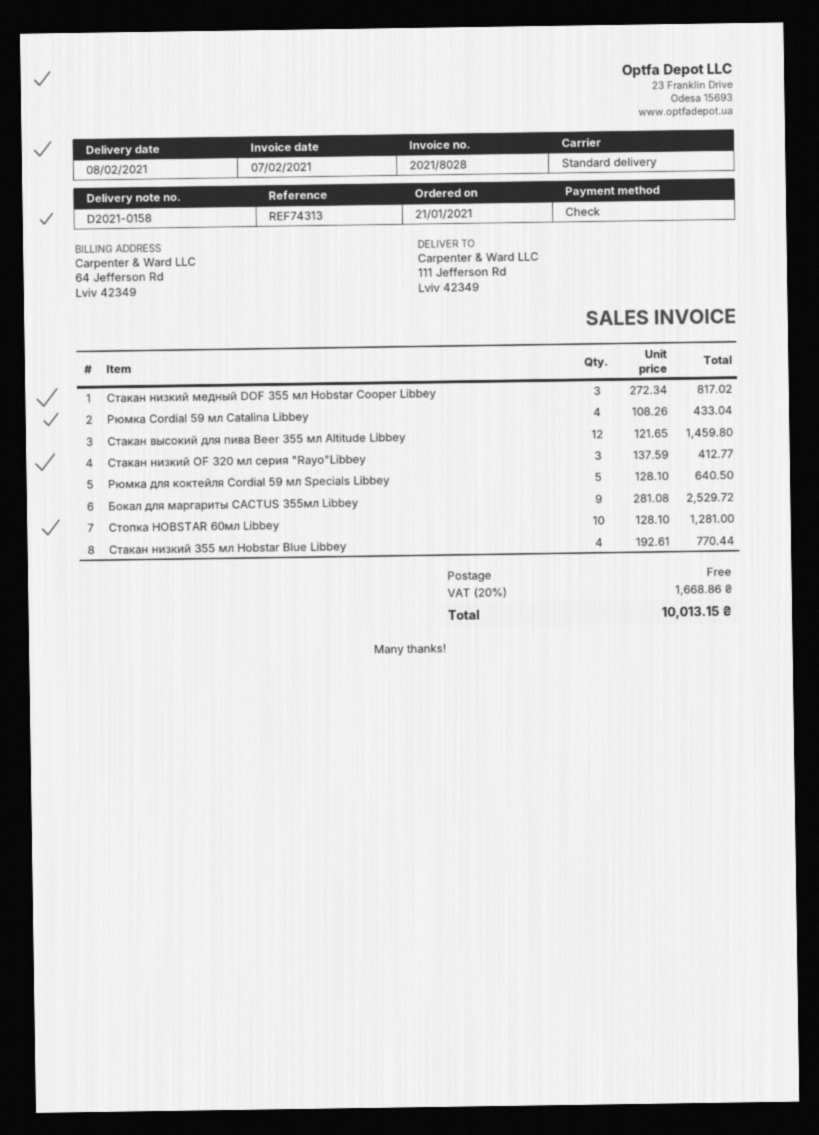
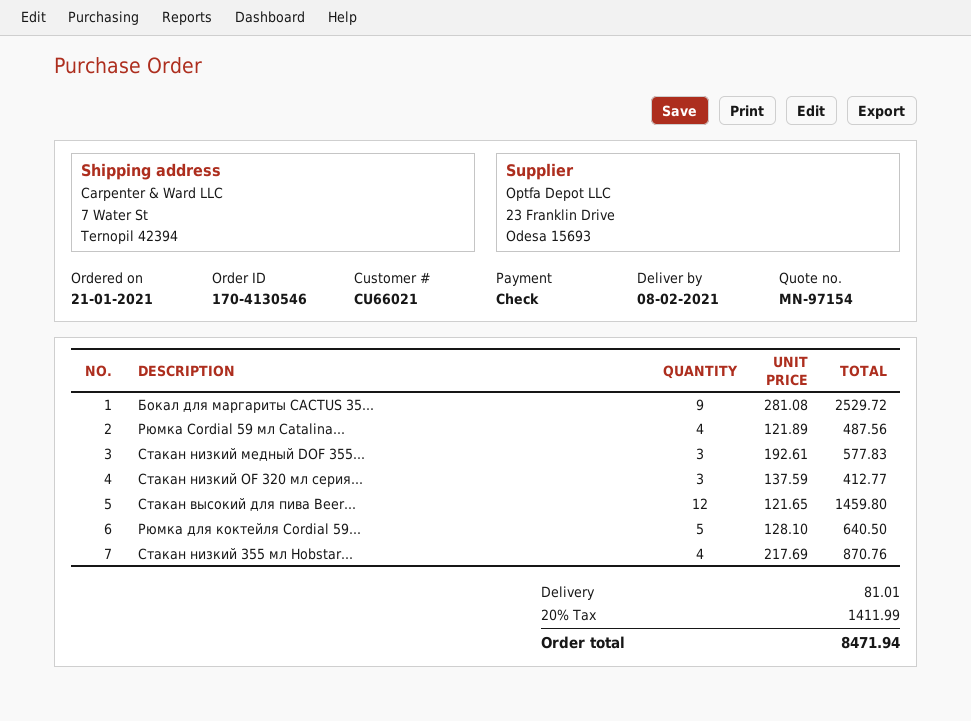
ship to: 111 Jefferson Rd, Lviv 42349 -> 7 Water St, Ternopil 42394
Стакан низкий медный DOF 355 мл Hobstar Cooper Libbey: 3 x 272.34 = 817.02 -> 3 x 192.61 = 577.83
Рюмка Cordial 59 мл Catalina Libbey: 4 x 108.26 = 433.04 -> 4 x 121.89 = 487.56
Стопка HOBSTAR 60мл Libbey: 10 x 128.10 = 1281.00 -> none
Стакан низкий 355 мл Hobstar Blue Libbey: 4 x 192.61 = 770.44 -> 4 x 217.69 = 870.76
shipping: 0.00 -> 81.01
tax: 20% = 1668.86 -> 20% = 1411.99
total: 10013.15 -> 8471.94

